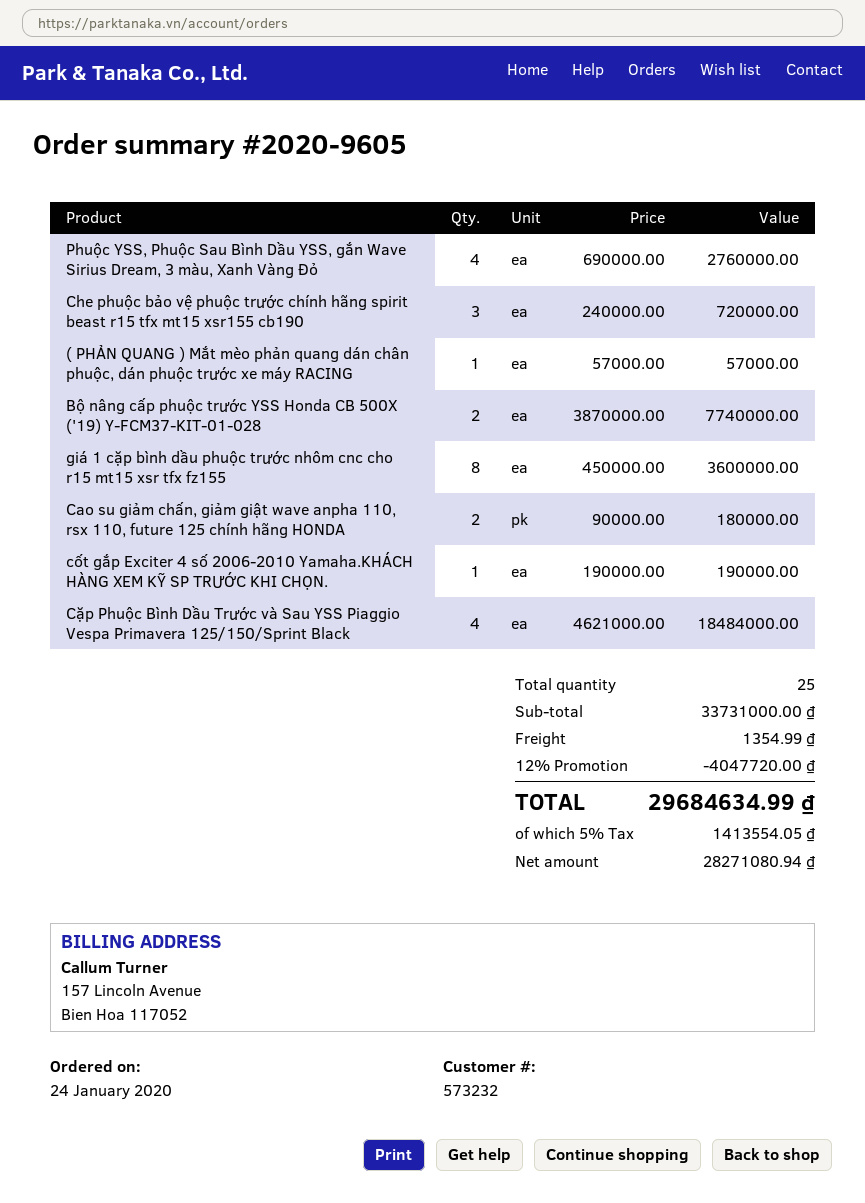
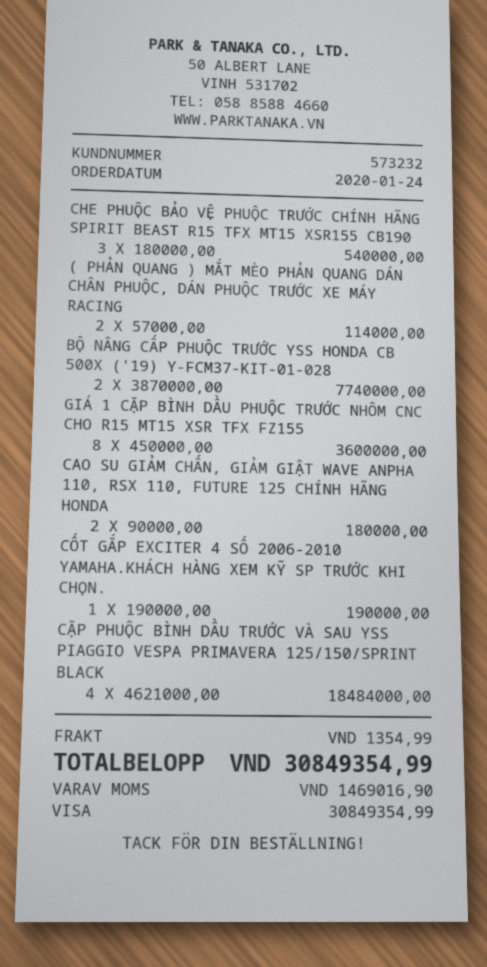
Phuộc YSS, Phuộc Sau Bình Dầu YSS, gắn Wave Sirius Dream, 3 màu, Xanh Vàng Đỏ: 4 x 690000.00 = 2760000.00 -> none
Che phuộc bảo vệ phuộc trước chính hãng spirit beast r15 tfx mt15 xsr155 cb190: 3 x 240000.00 = 720000.00 -> 3 x 180000.00 = 540000.00
( PHẢN QUANG ) Mắt mèo phản quang dán chân phuộc, dán phuộc trước xe máy RACING: 1 x 57000.00 = 57000.00 -> 2 x 57000.00 = 114000.00
discount: 12% = 4047720.00 -> none
tax: 1413554.05 -> 1469016.90
total: 29684634.99 -> 30849354.99

